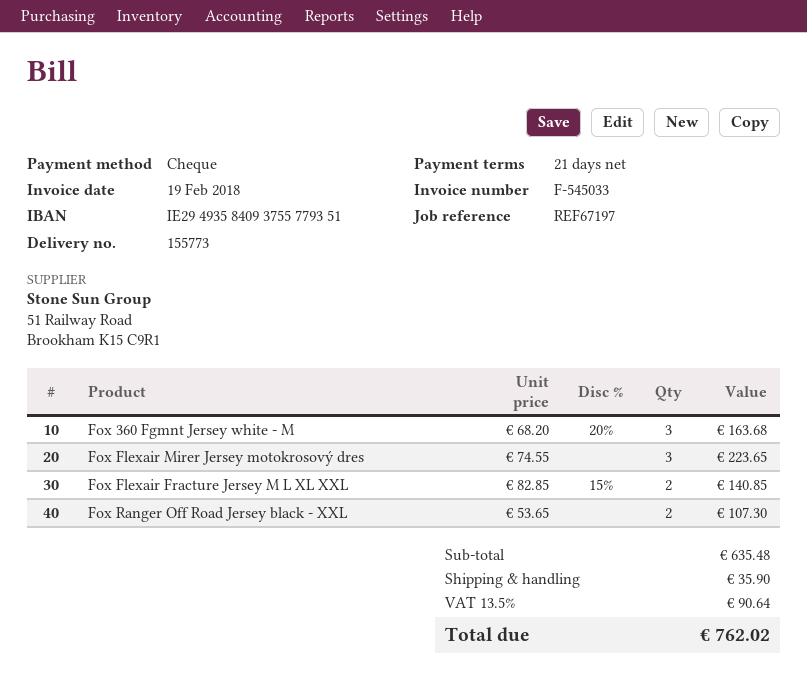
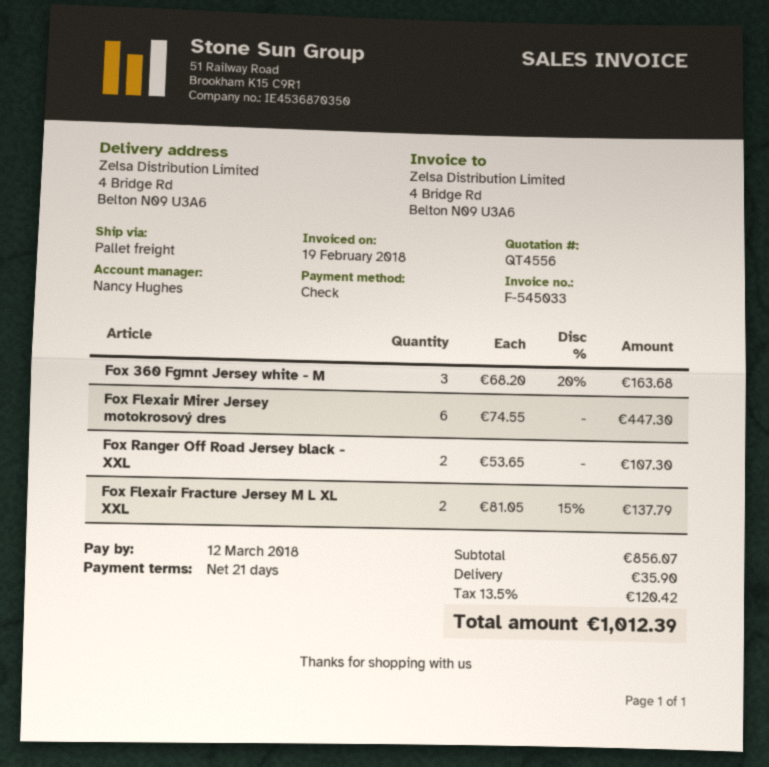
Fox Flexair Mirer Jersey motokrosový dres: 3 x 74.55 = 223.65 -> 6 x 74.55 = 447.30
Fox Flexair Fracture Jersey M L XL XXL: 2 x 82.85 - 15% = 140.85 -> 2 x 81.05 - 15% = 137.79
subtotal: 635.48 -> 856.07
tax: 13.5% = 90.64 -> 13.5% = 120.42
total: 762.02 -> 1012.39

